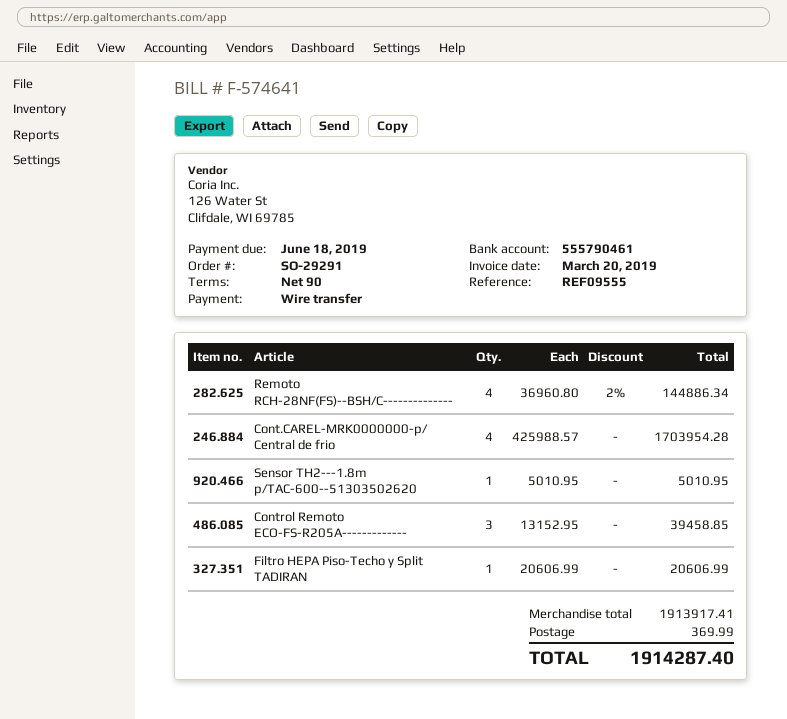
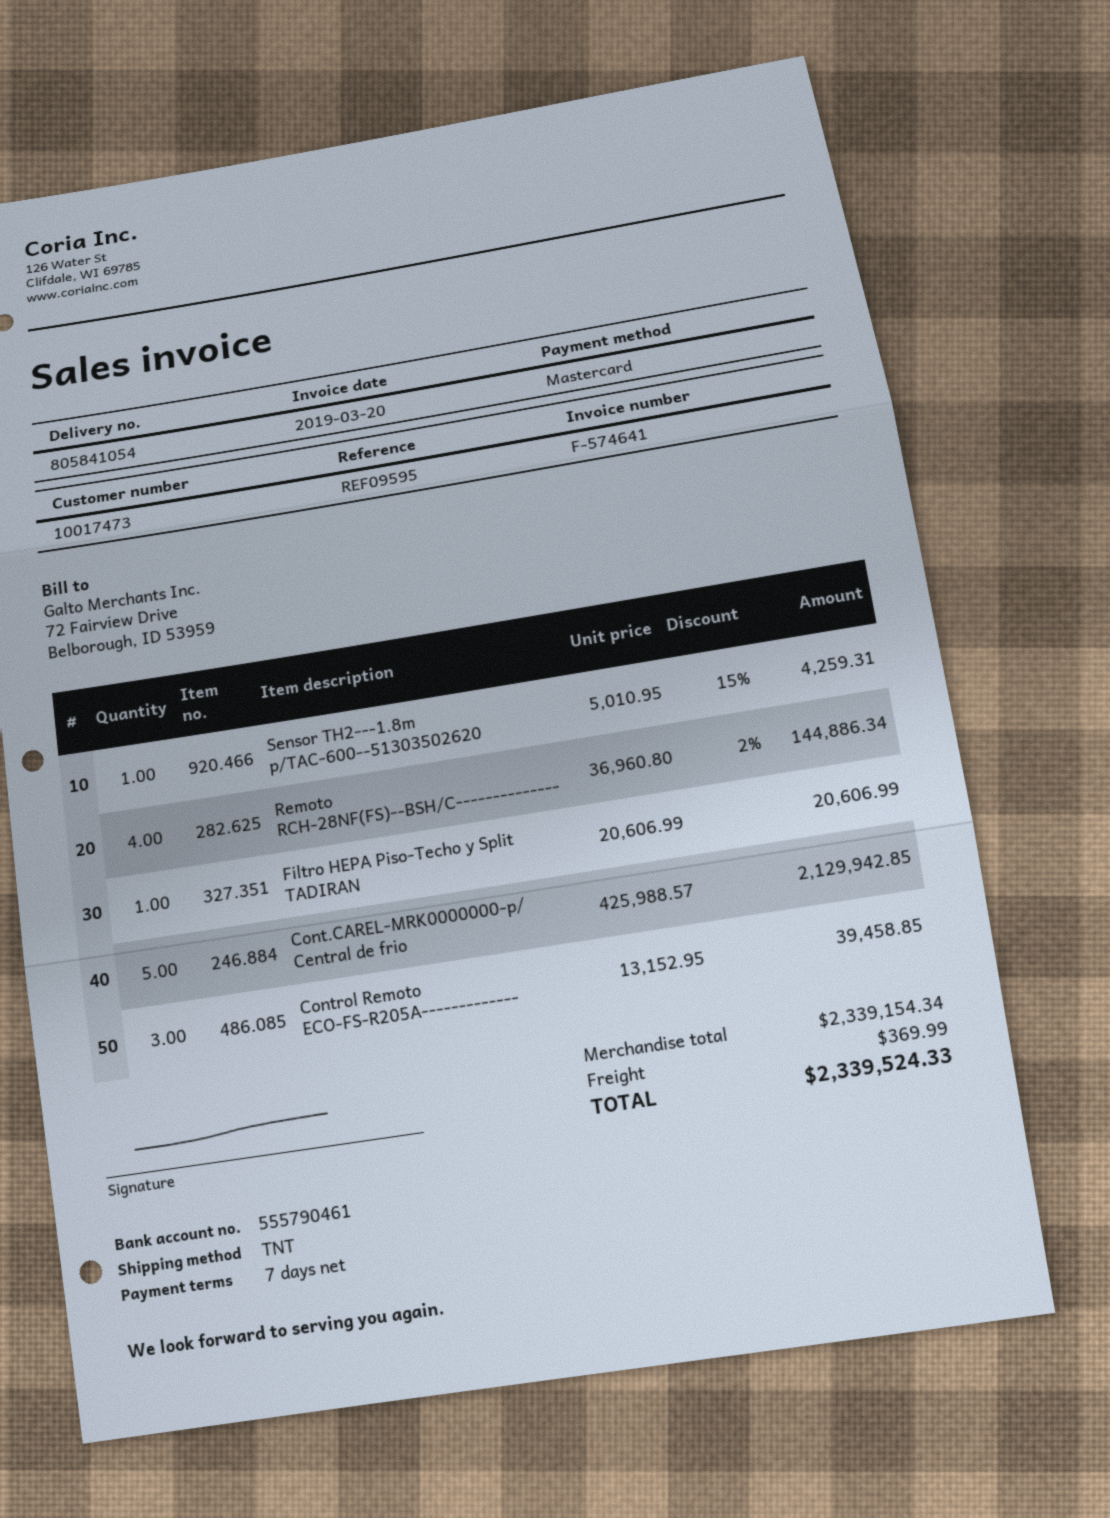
payment terms: 90 days -> 7 days
reference: REF09555 -> REF09595
payment method: bank transfer -> Mastercard
Cont.CAREL-MRK0000000-p/ Central de frio: 4 x 425988.57 = 1703954.28 -> 5 x 425988.57 = 2129942.85
Sensor TH2---1.8m p/TAC-600--51303502620: 1 x 5010.95 = 5010.95 -> 1 x 5010.95 - 15% = 4259.31
subtotal: 1913917.41 -> 2339154.34
total: 1914287.40 -> 2339524.33

